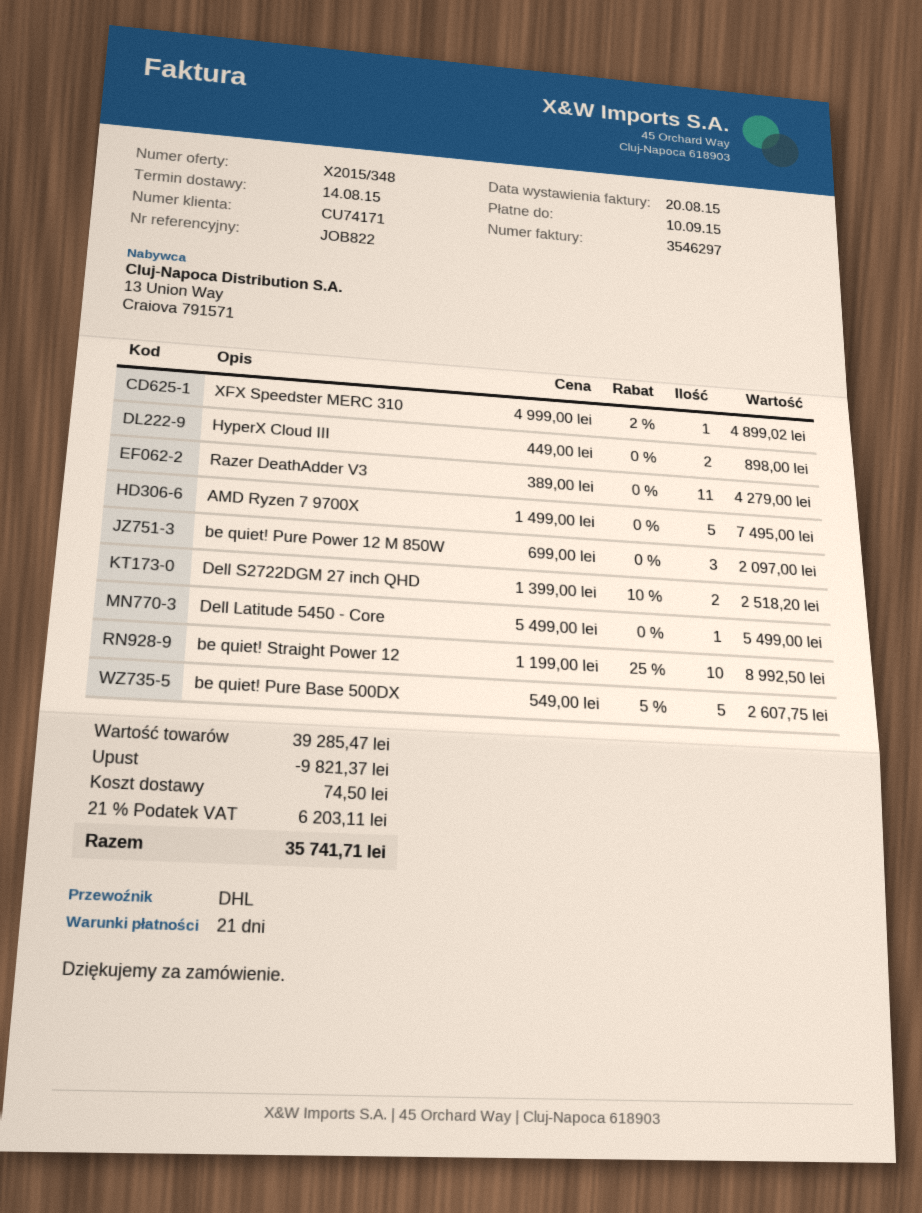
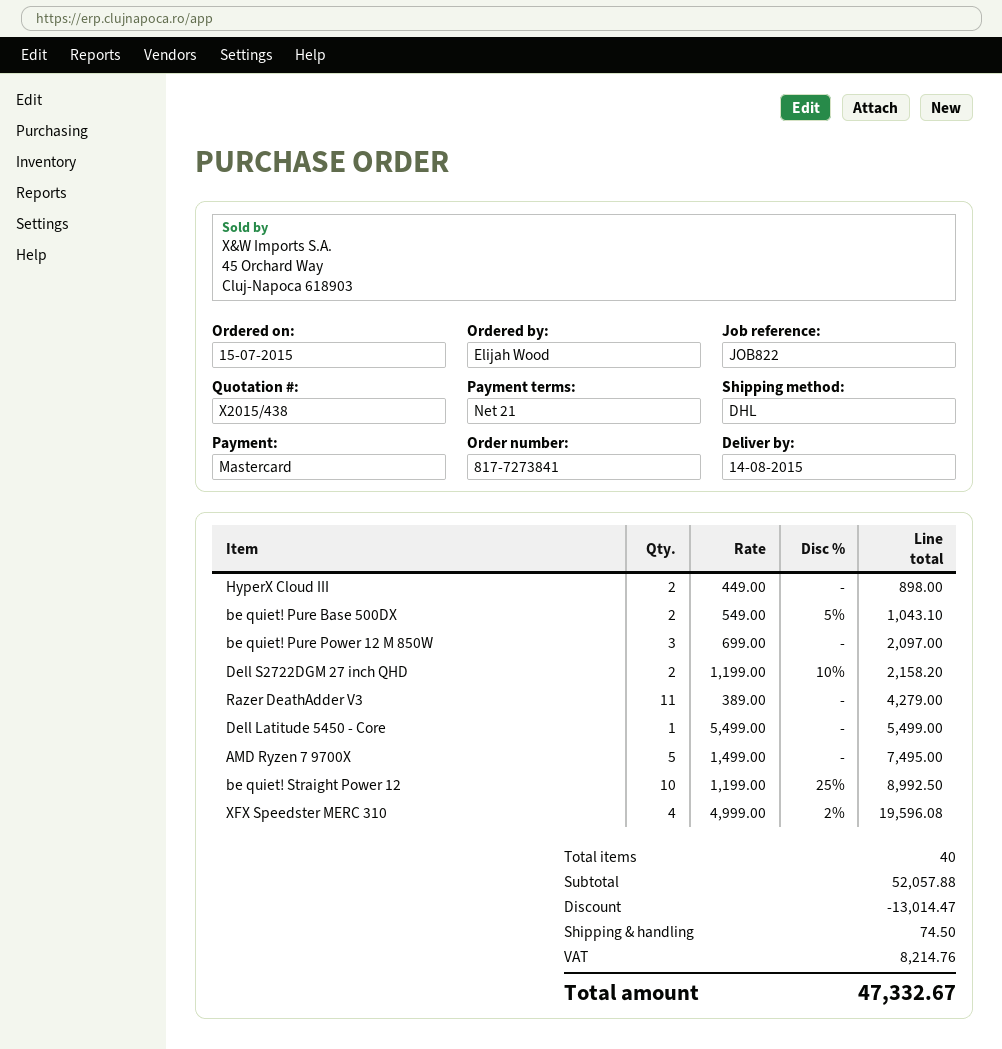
quote number: X2015/348 -> X2015/438
XFX Speedster MERC 310: 1 x 4999.00 - 2% = 4899.02 -> 4 x 4999.00 - 2% = 19596.08
Dell S2722DGM 27 inch QHD: 2 x 1399.00 - 10% = 2518.20 -> 2 x 1199.00 - 10% = 2158.20
be quiet! Pure Base 500DX: 5 x 549.00 - 5% = 2607.75 -> 2 x 549.00 - 5% = 1043.10
subtotal: 39285.47 -> 52057.88
discount: 9821.37 -> 13014.47
tax: 6203.11 -> 8214.76
total: 35741.71 -> 47332.67

